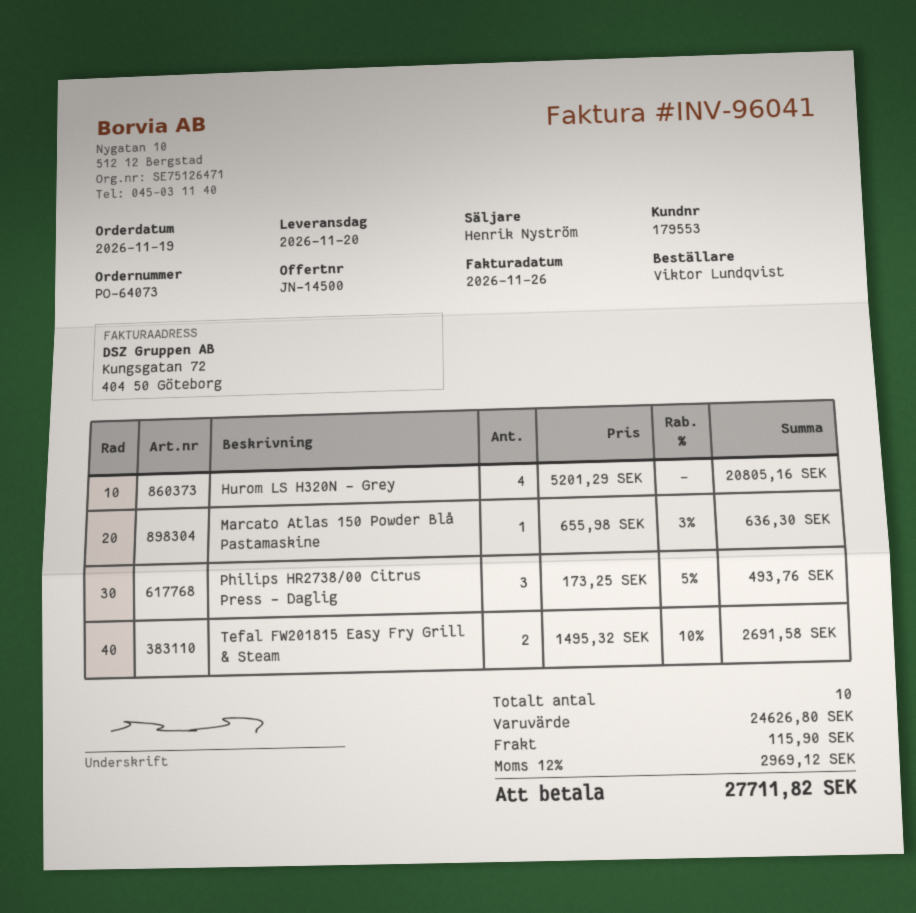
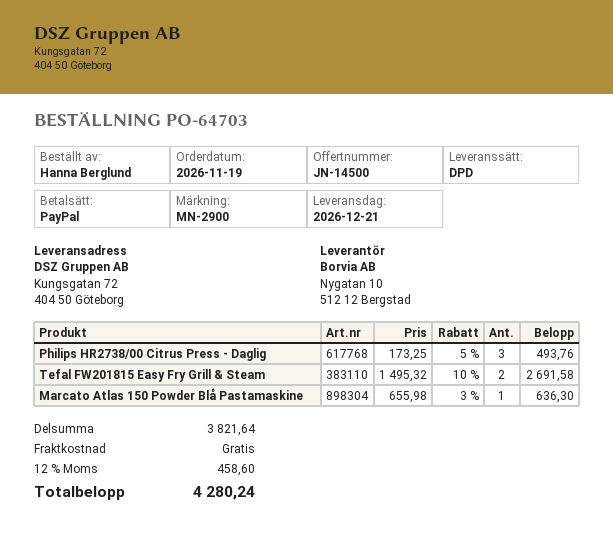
order number: PO-64073 -> PO-64703
delivery date: 2026-11-20 -> 2026-12-21
ordered by: Viktor Lundqvist -> Hanna Berglund
Hurom LS H320N - Grey: 4 x 5201.29 = 20805.16 -> none
subtotal: 24626.80 -> 3821.64
shipping: 115.90 -> 0.00
tax: 12% = 2969.12 -> 12% = 458.60
total: 27711.82 -> 4280.24

